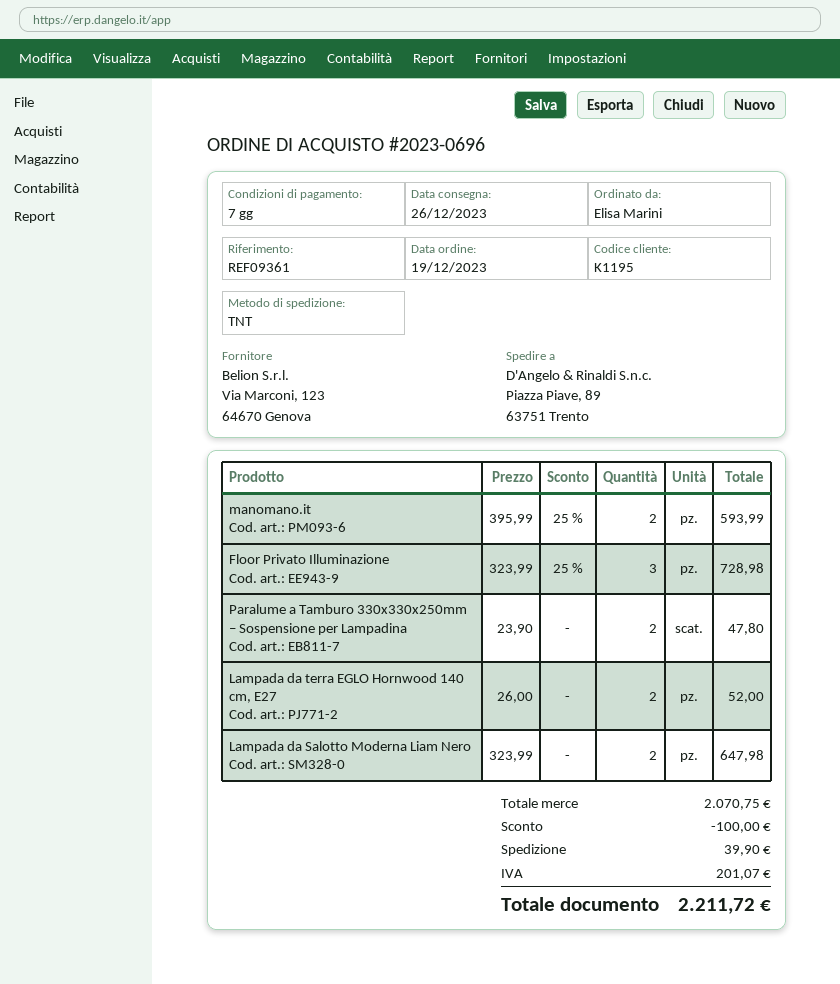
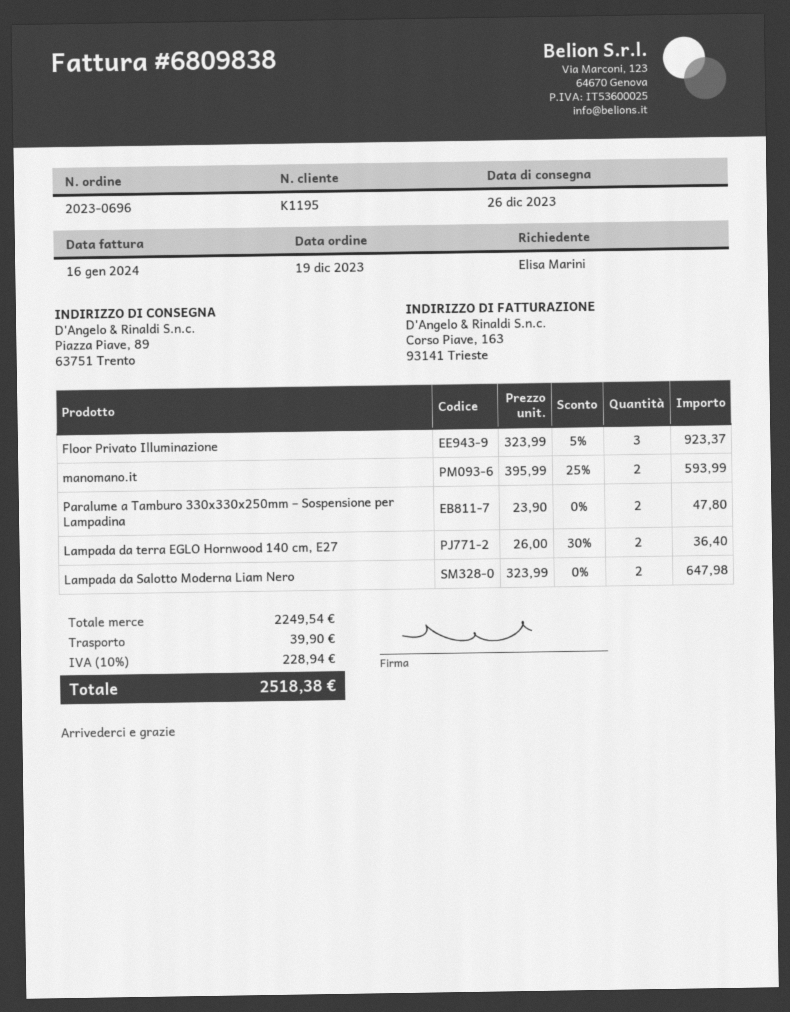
Floor Privato Illuminazione: 3 x 323.99 - 25% = 728.98 -> 3 x 323.99 - 5% = 923.37
Lampada da terra EGLO Hornwood 140 cm, E27: 2 x 26.00 = 52.00 -> 2 x 26.00 - 30% = 36.40
subtotal: 2070.75 -> 2249.54
discount: 100.00 -> none
tax: 201.07 -> 228.94
total: 2211.72 -> 2518.38

